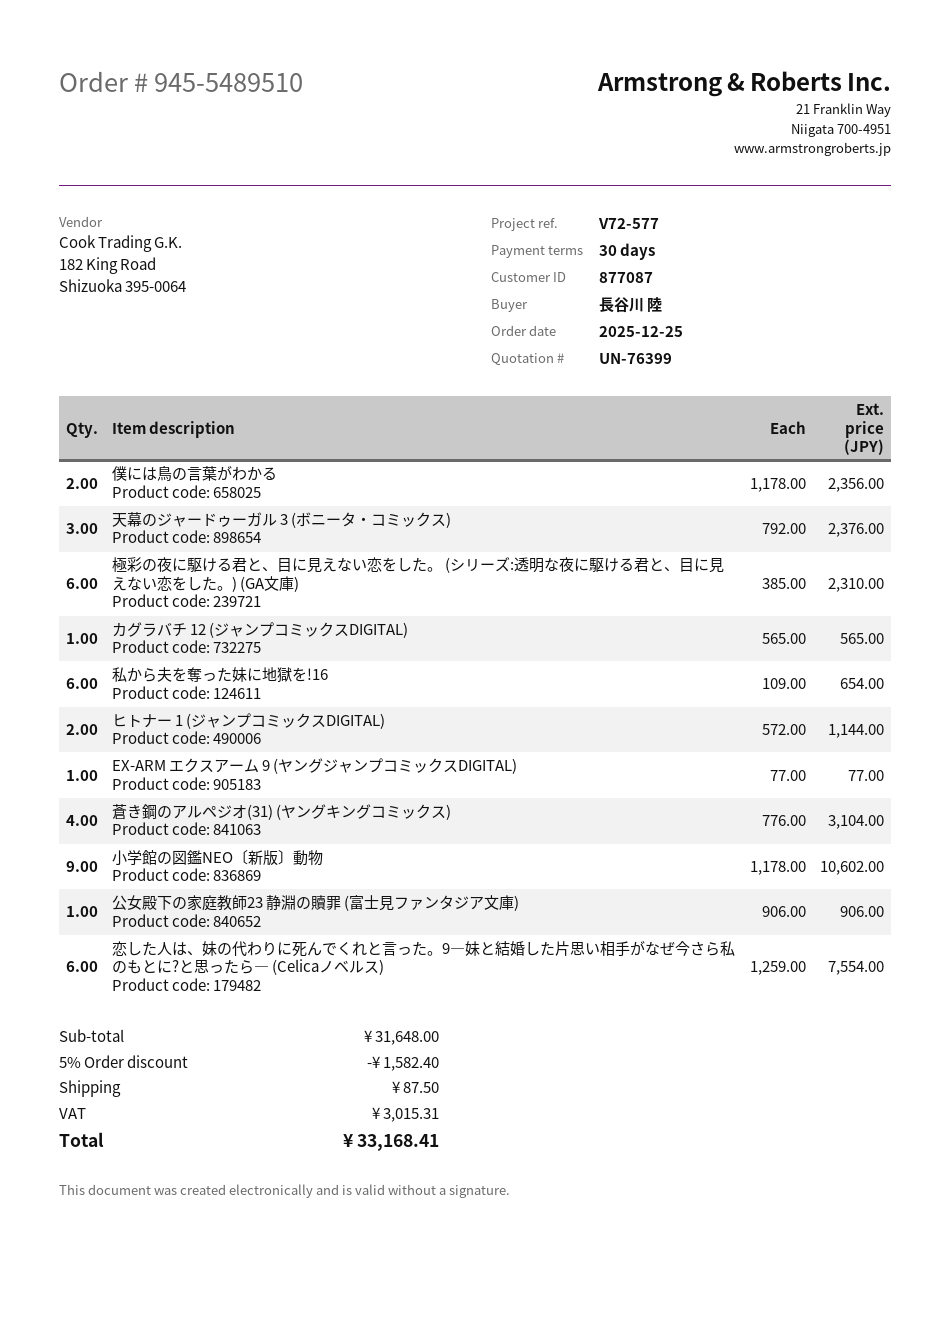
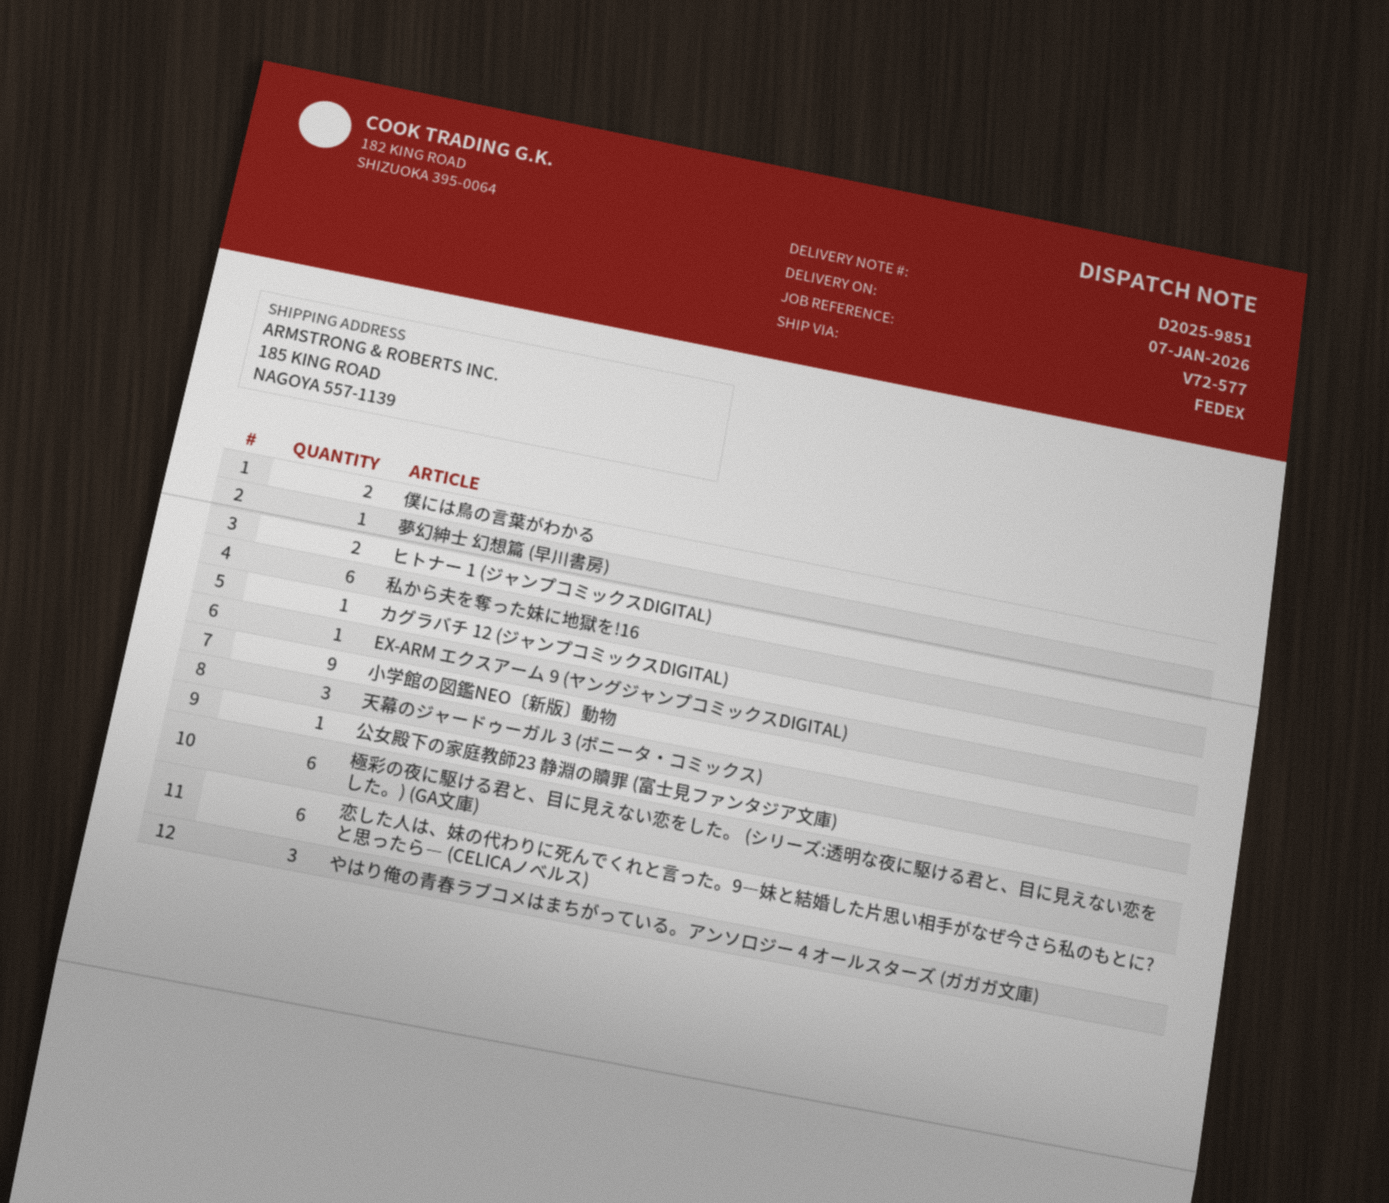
蒼き鋼のアルペジオ(31) (ヤングキングコミックス): 4 -> none
夢幻紳士 幻想篇 (早川書房): none -> 1
やはり俺の青春ラブコメはまちがっている。アンソロジー 4 オールスターズ (ガガガ文庫): none -> 3

